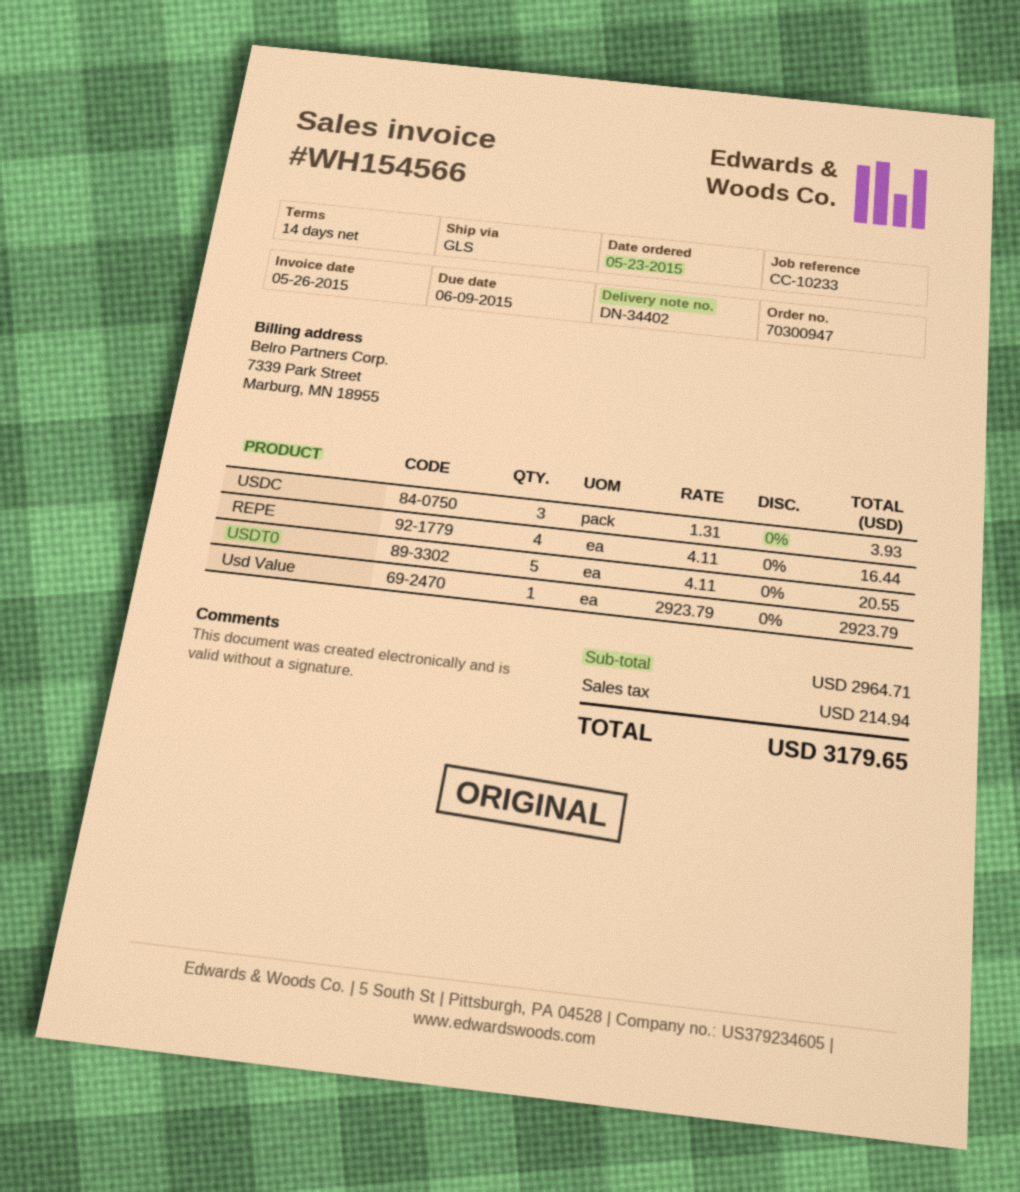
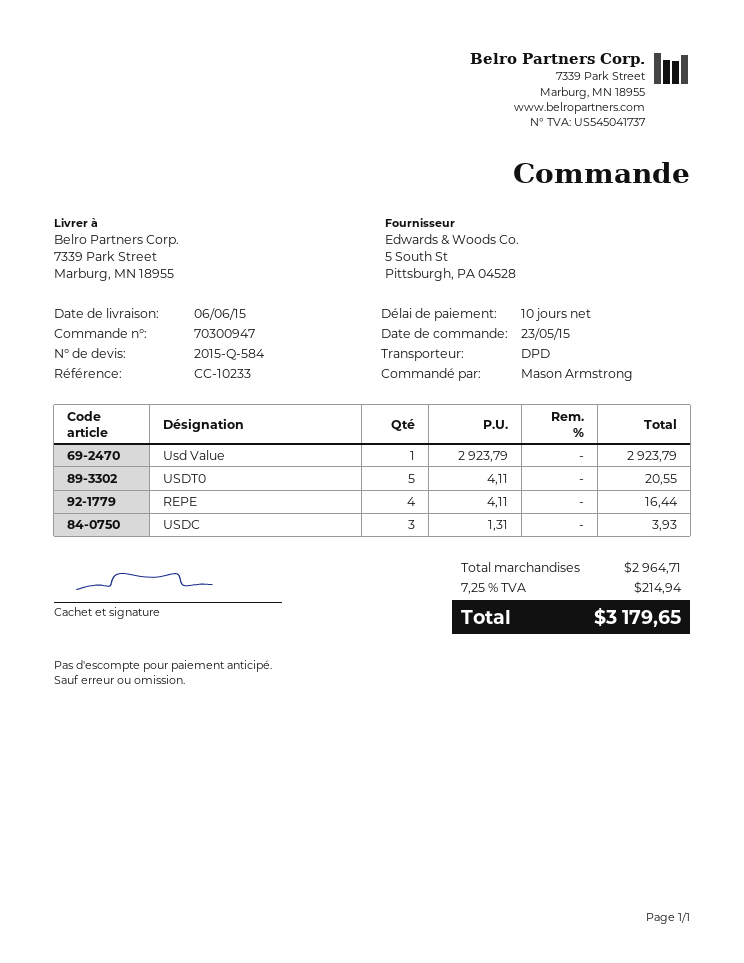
payment terms: 14 days -> 10 days
shipping method: GLS -> DPD

